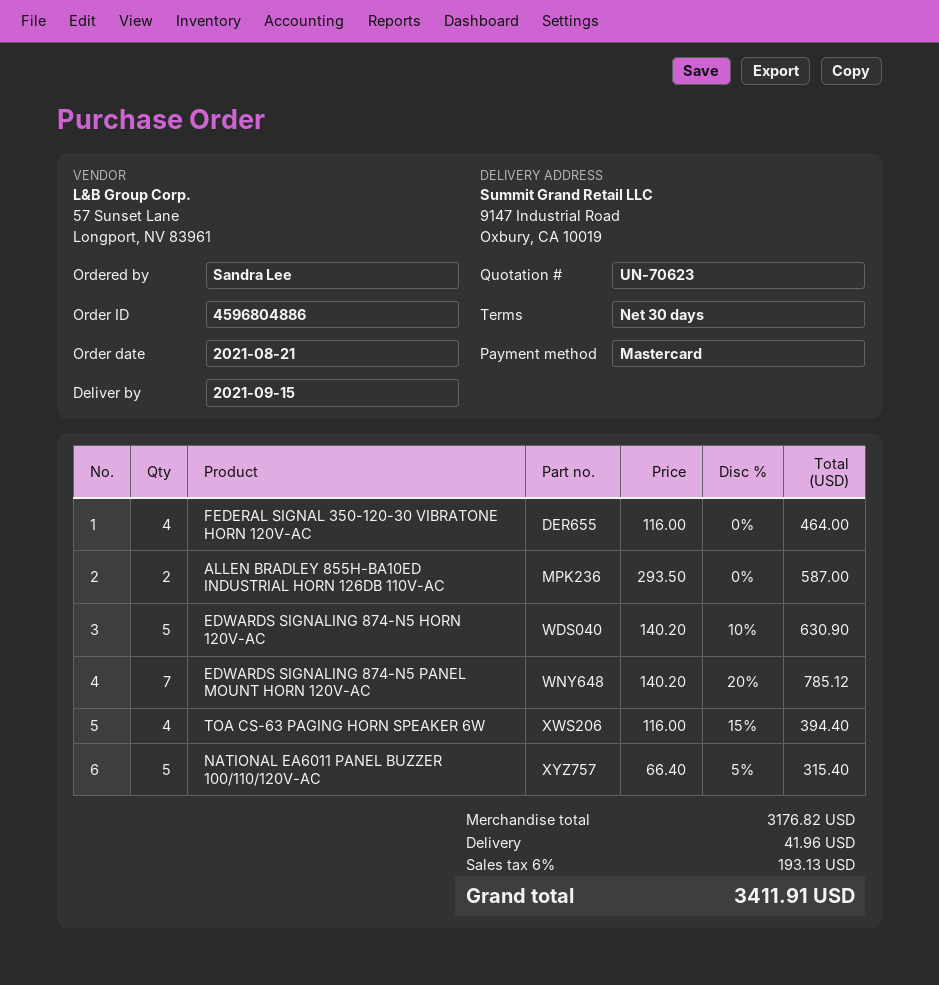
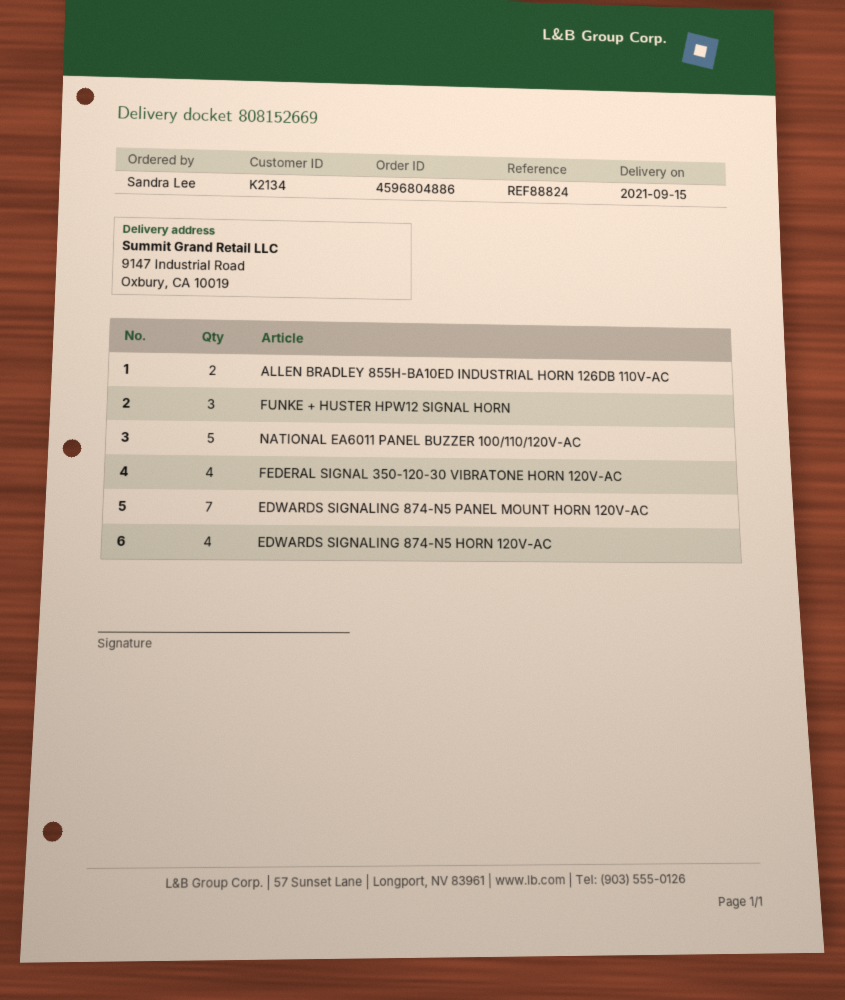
EDWARDS SIGNALING 874-N5 HORN 120V-AC: 5 -> 4
TOA CS-63 PAGING HORN SPEAKER 6W: 4 -> none
FUNKE + HUSTER HPW12 SIGNAL HORN: none -> 3

